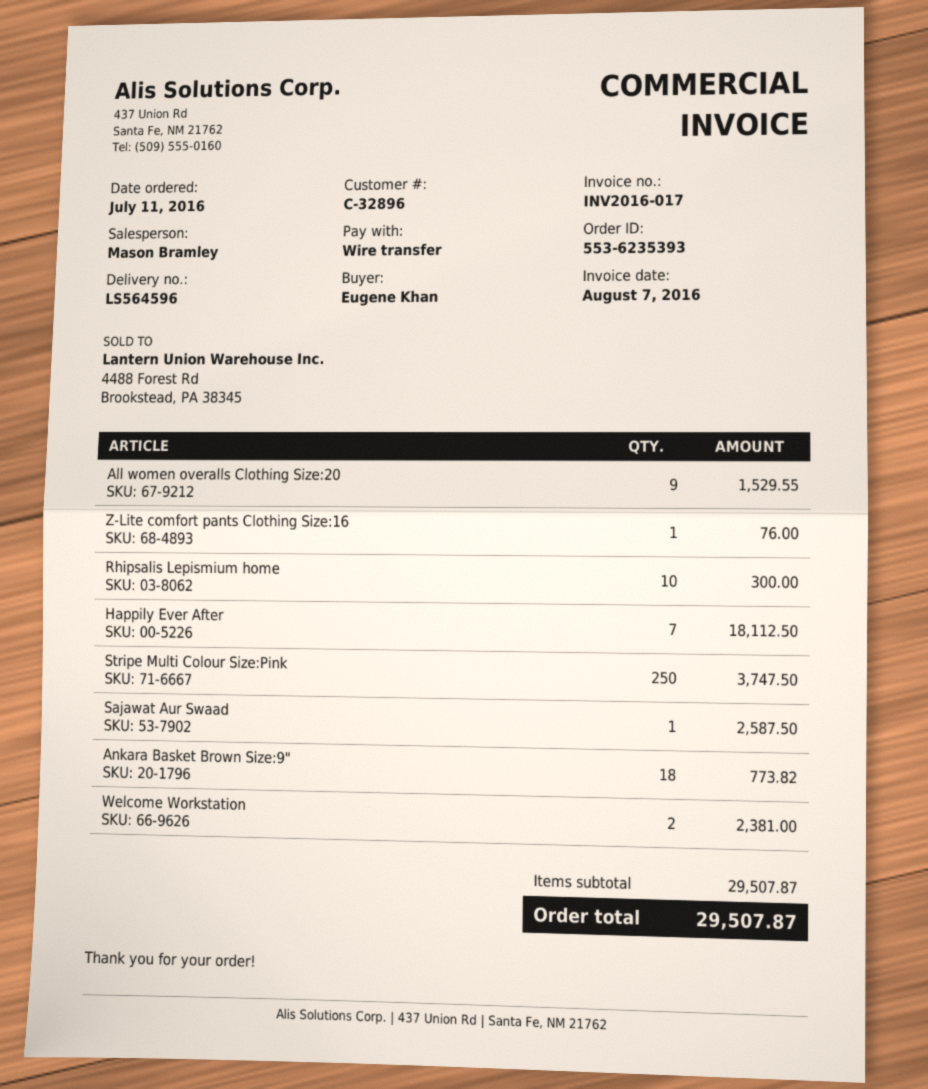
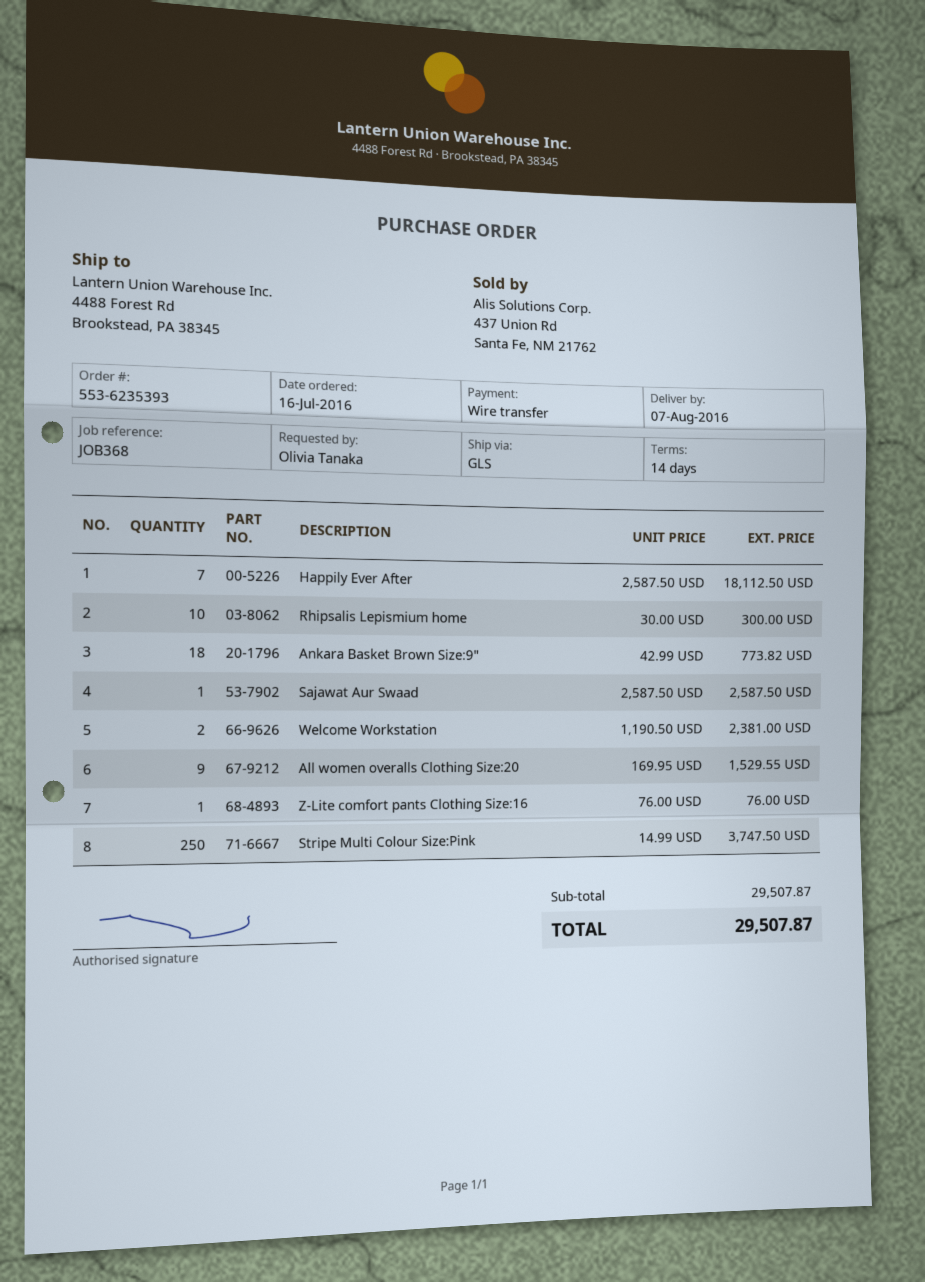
order date: 2016-07-11 -> 2016-07-16
ordered by: Eugene Khan -> Olivia Tanaka

